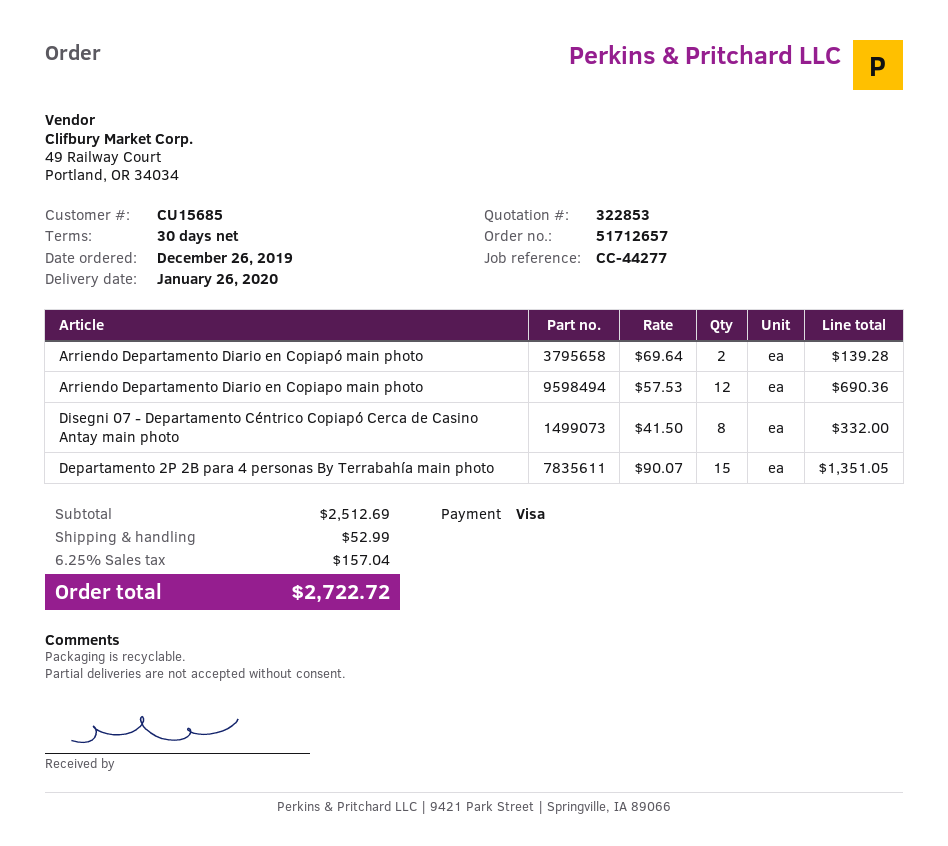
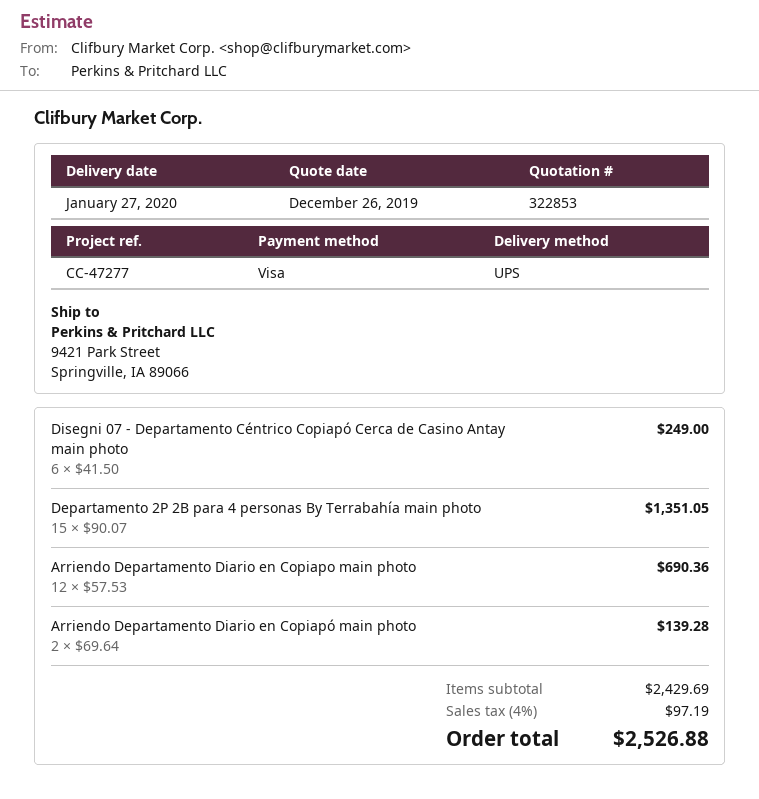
delivery date: 2020-01-26 -> 2020-01-27
reference: CC-44277 -> CC-47277
Disegni 07 - Departamento Céntrico Copiapó Cerca de Casino Antay main photo: 8 x 41.50 = 332.00 -> 6 x 41.50 = 249.00
subtotal: 2512.69 -> 2429.69
shipping: 52.99 -> none
tax: 6.25% = 157.04 -> 4% = 97.19
total: 2722.72 -> 2526.88

